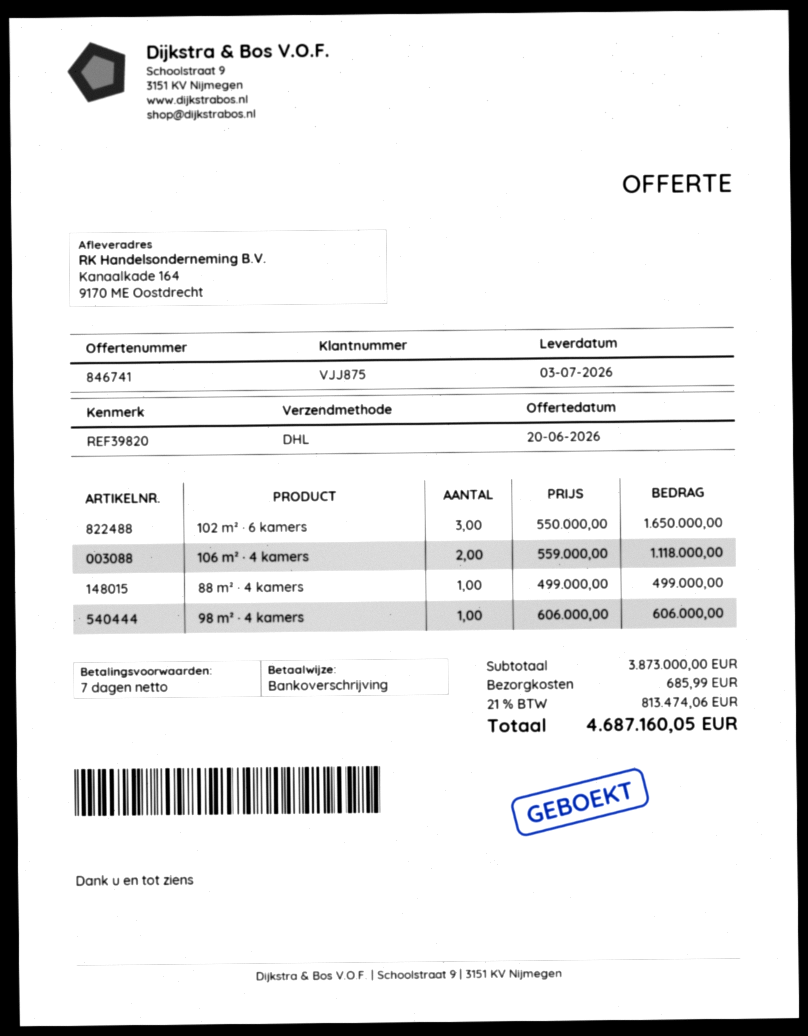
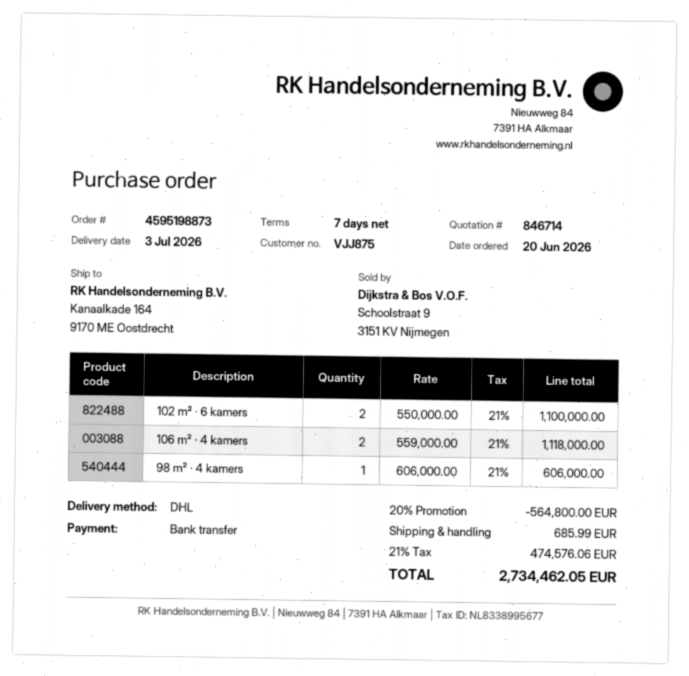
quote number: 846741 -> 846714
102 m² · 6 kamers: 3 x 550000.00 = 1650000.00 -> 2 x 550000.00 = 1100000.00
88 m² · 4 kamers: 1 x 499000.00 = 499000.00 -> none
discount: none -> 20% = 564800.00
tax: 21% = 813474.06 -> 21% = 474576.06
total: 4687160.05 -> 2734462.05

